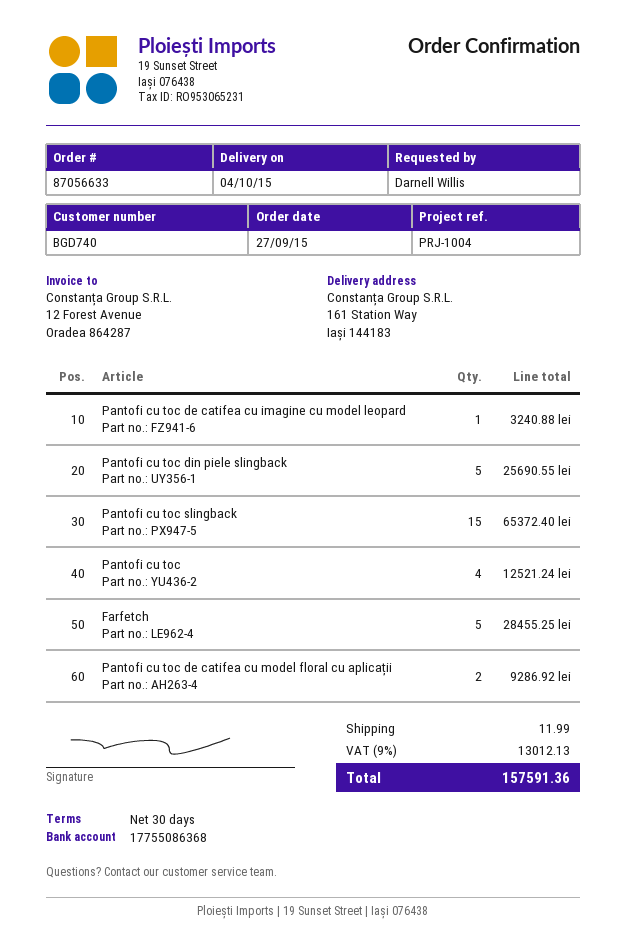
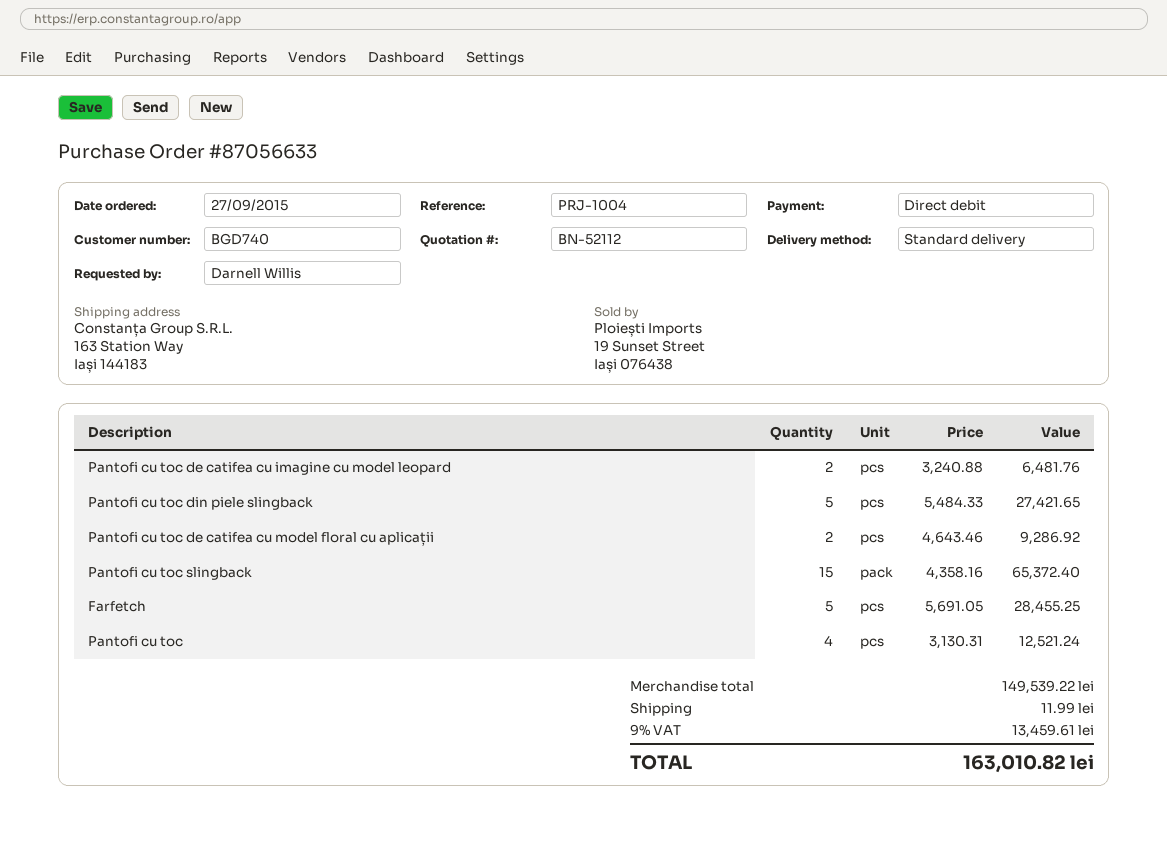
ship to: 161 Station Way, Iași 144183 -> 163 Station Way, Iași 144183
Pantofi cu toc de catifea cu imagine cu model leopard: 1 for 3240.88 -> 2 for 6481.76
Pantofi cu toc din piele slingback: 5 for 25690.55 -> 5 for 27421.65
tax: 9% = 13012.13 -> 9% = 13459.61
total: 157591.36 -> 163010.82

